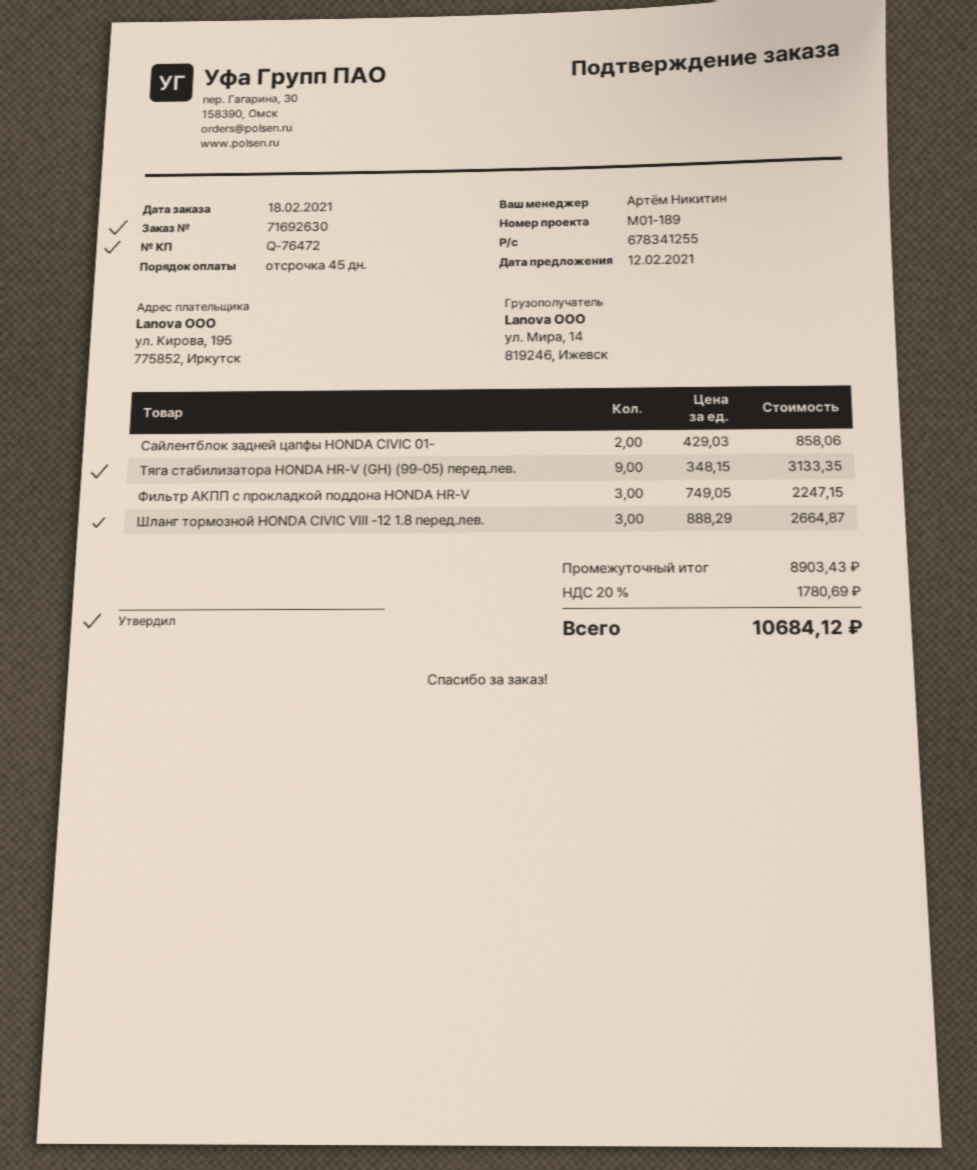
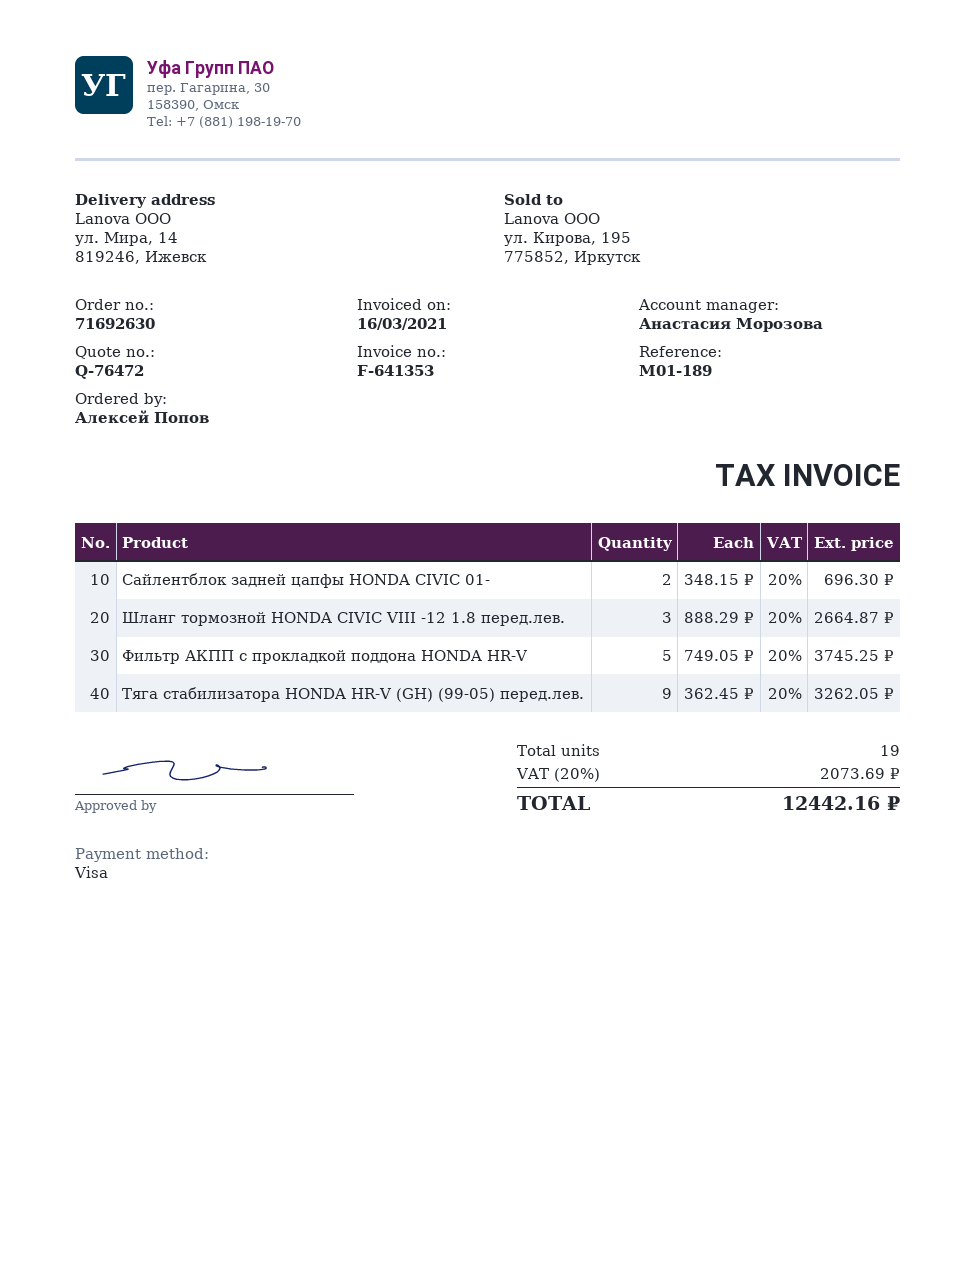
sales rep: Артём Никитин -> Анастасия Морозова
Сайлентблок задней цапфы HONDA CIVIC 01-: 2 x 429.03 = 858.06 -> 2 x 348.15 = 696.30
Тяга стабилизатора HONDA HR-V (GH) (99-05) перед.лев.: 9 x 348.15 = 3133.35 -> 9 x 362.45 = 3262.05
Фильтр АКПП с прокладкой поддона HONDA HR-V: 3 x 749.05 = 2247.15 -> 5 x 749.05 = 3745.25
tax: 20% = 1780.69 -> 20% = 2073.69
total: 10684.12 -> 12442.16

